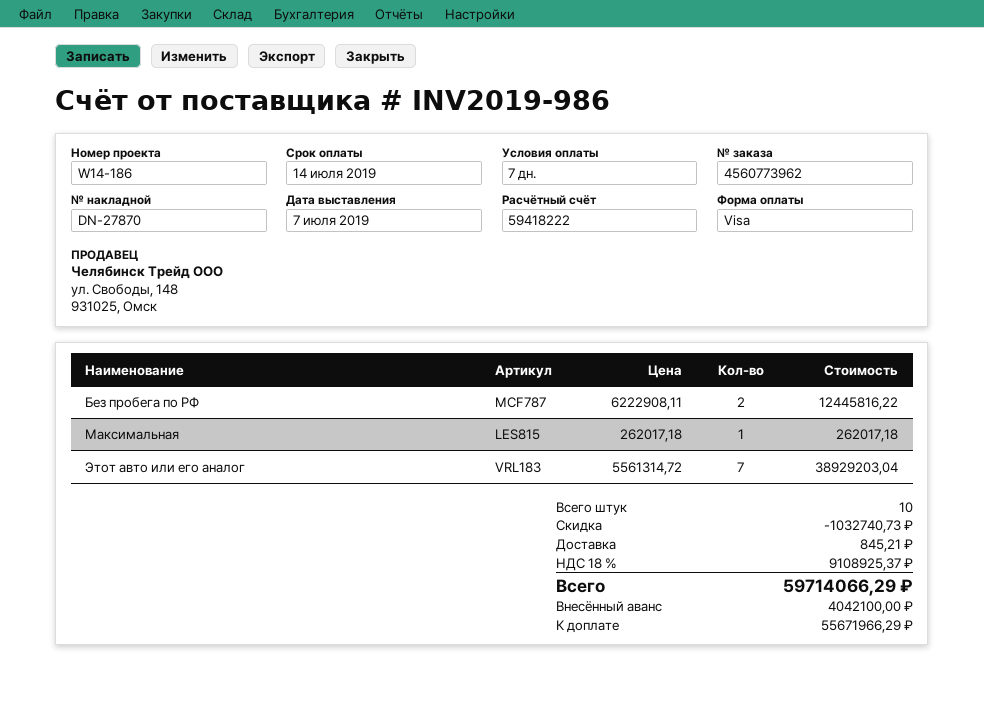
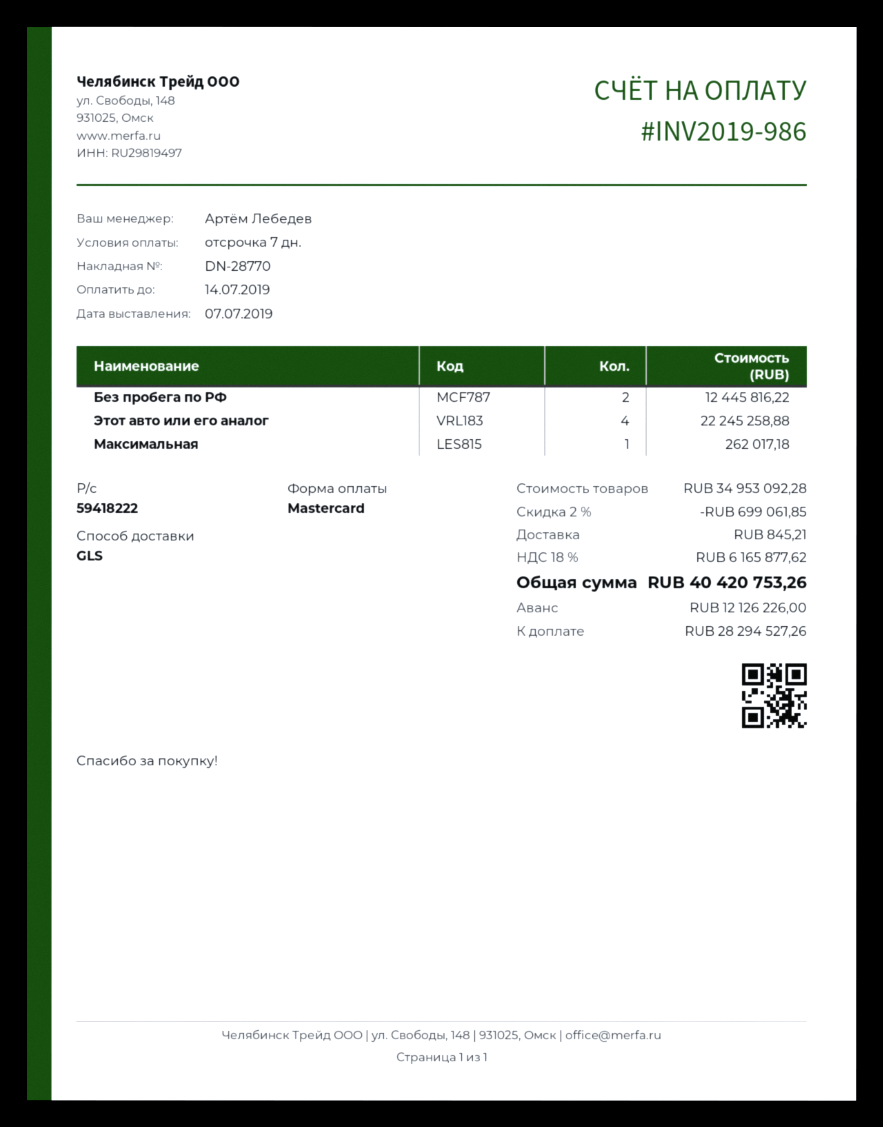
delivery note number: DN-27870 -> DN-28770
payment method: Visa -> Mastercard
Этот авто или его аналог: 7 for 38929203.04 -> 4 for 22245258.88
discount: 1032740.73 -> 699061.85
tax: 18% = 9108925.37 -> 18% = 6165877.62
total: 59714066.29 -> 40420753.26
deposit: 4042100.00 -> 12126226.00
balance: 55671966.29 -> 28294527.26

